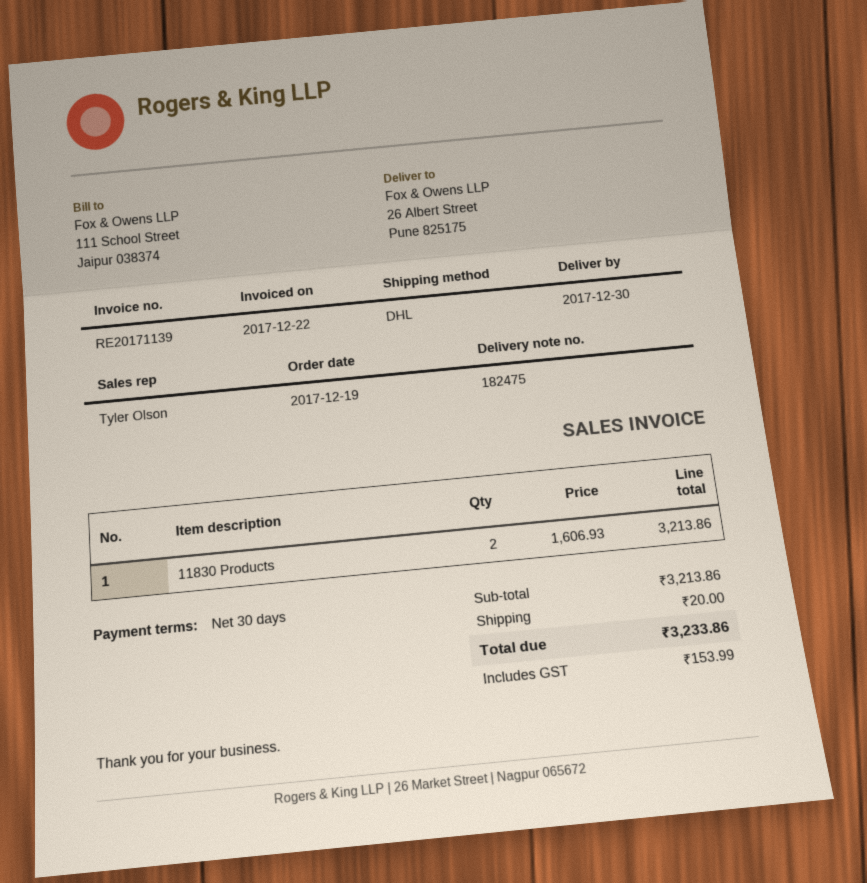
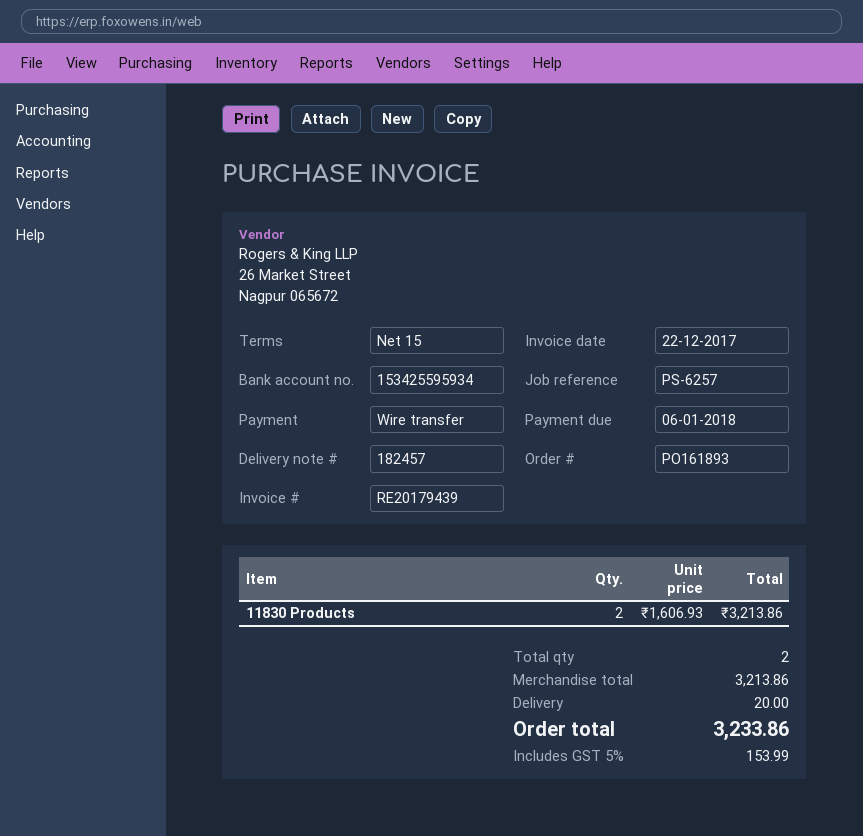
delivery note number: 182475 -> 182457
invoice number: RE20171139 -> RE20179439
payment terms: 30 days -> 15 days

